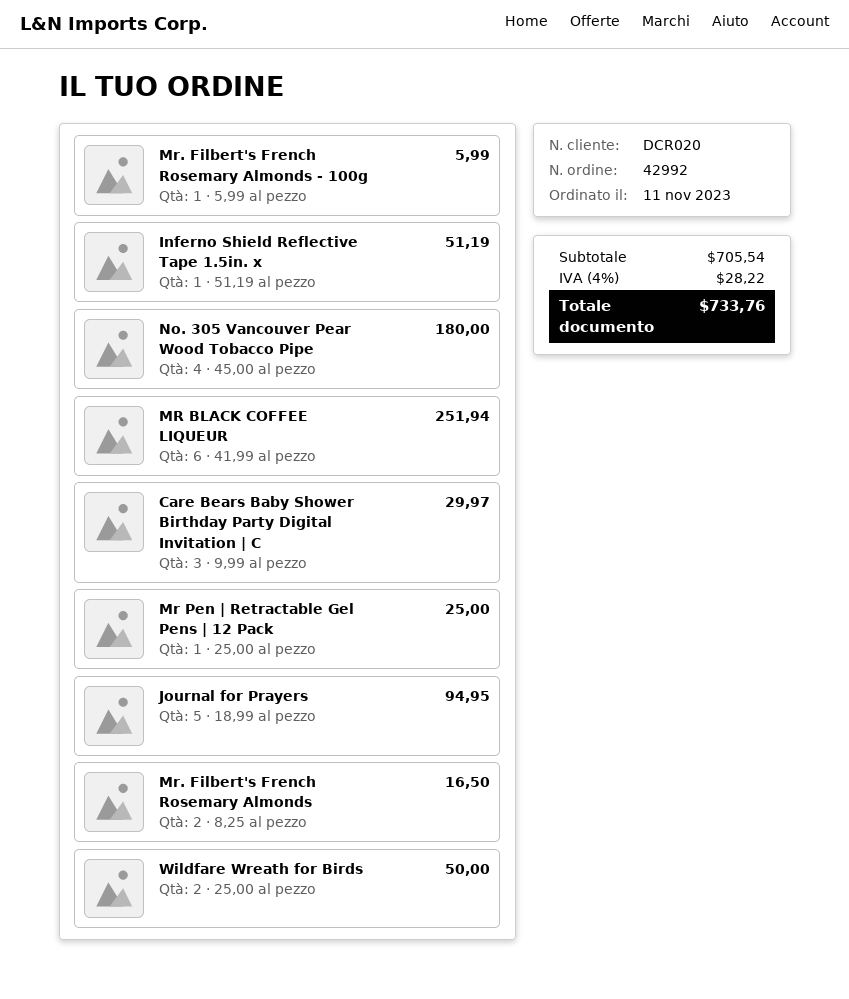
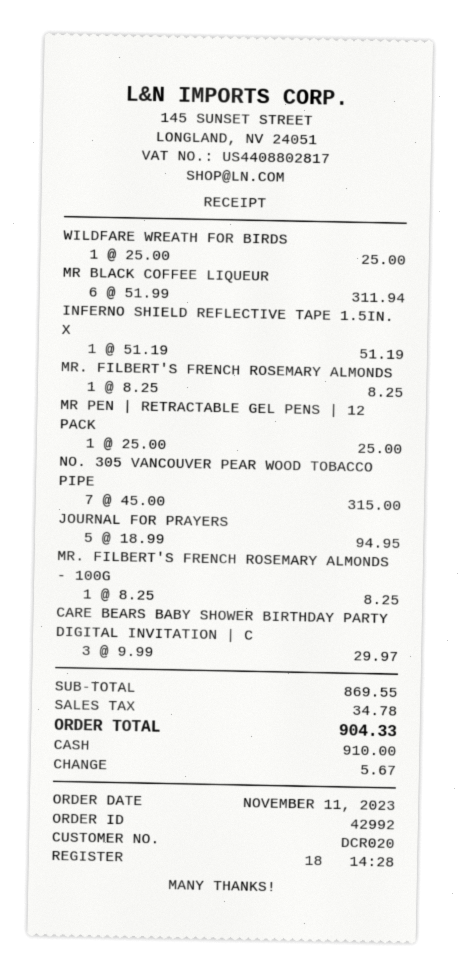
Mr. Filbert's French Rosemary Almonds - 100g: 1 x 5.99 = 5.99 -> 1 x 8.25 = 8.25
No. 305 Vancouver Pear Wood Tobacco Pipe: 4 x 45.00 = 180.00 -> 7 x 45.00 = 315.00
MR BLACK COFFEE LIQUEUR: 6 x 41.99 = 251.94 -> 6 x 51.99 = 311.94
Mr. Filbert's French Rosemary Almonds: 2 x 8.25 = 16.50 -> 1 x 8.25 = 8.25
Wildfare Wreath for Birds: 2 x 25.00 = 50.00 -> 1 x 25.00 = 25.00
subtotal: 705.54 -> 869.55
tax: 28.22 -> 34.78
total: 733.76 -> 904.33

